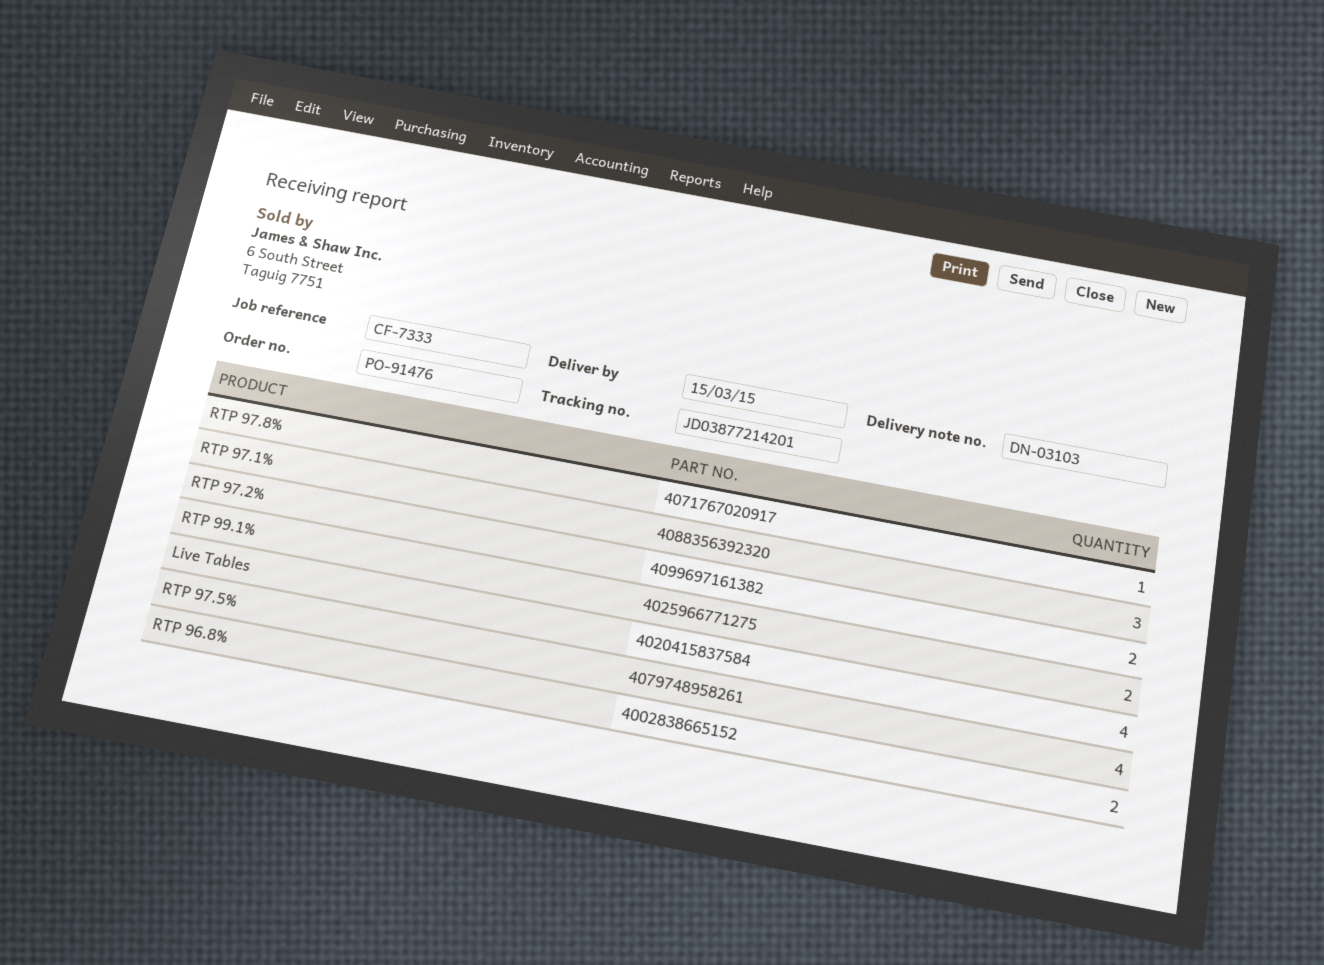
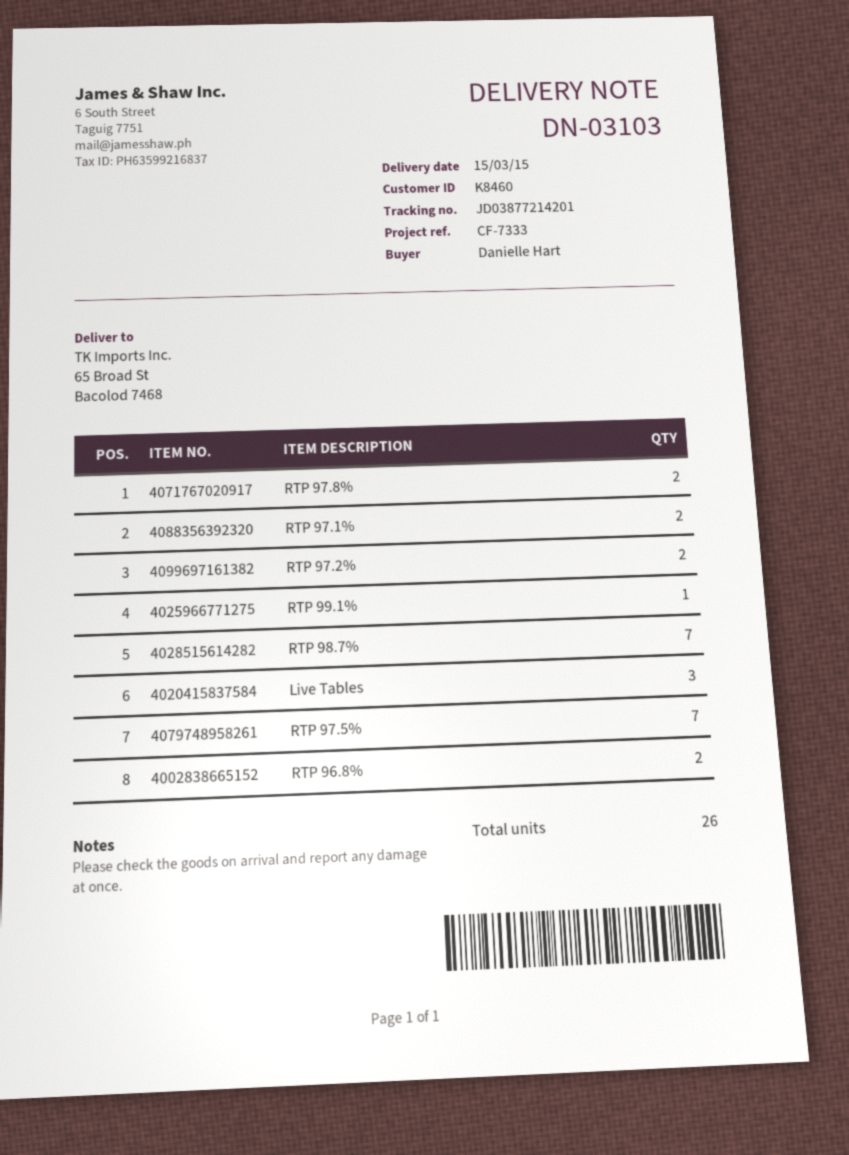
RTP 97.8%: 1 -> 2
RTP 97.1%: 3 -> 2
RTP 99.1%: 2 -> 1
Live Tables: 4 -> 3
RTP 97.5%: 4 -> 7
RTP 98.7%: none -> 7

